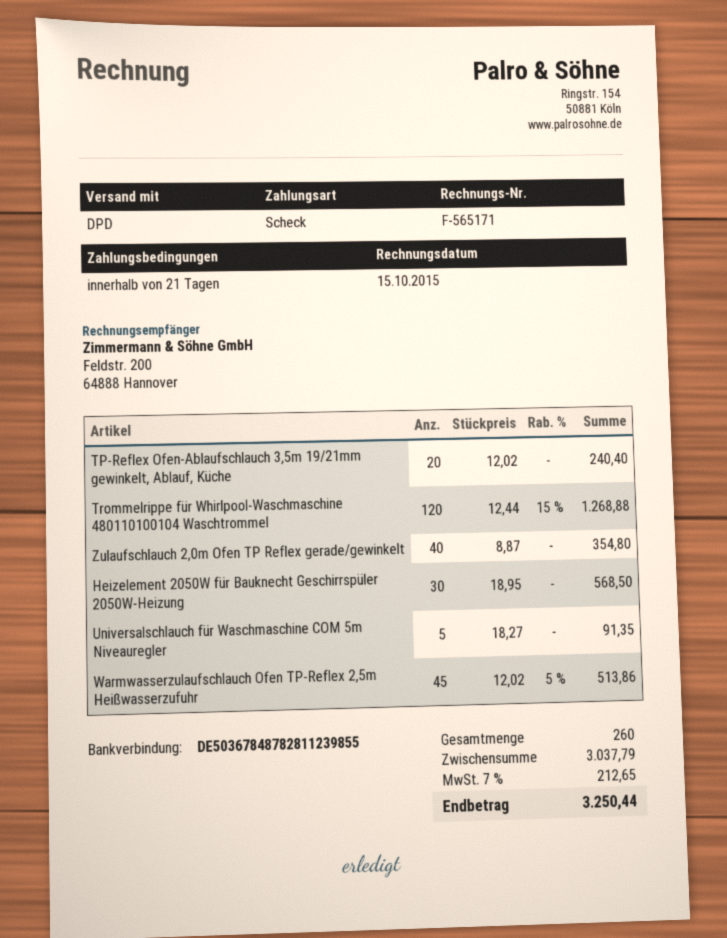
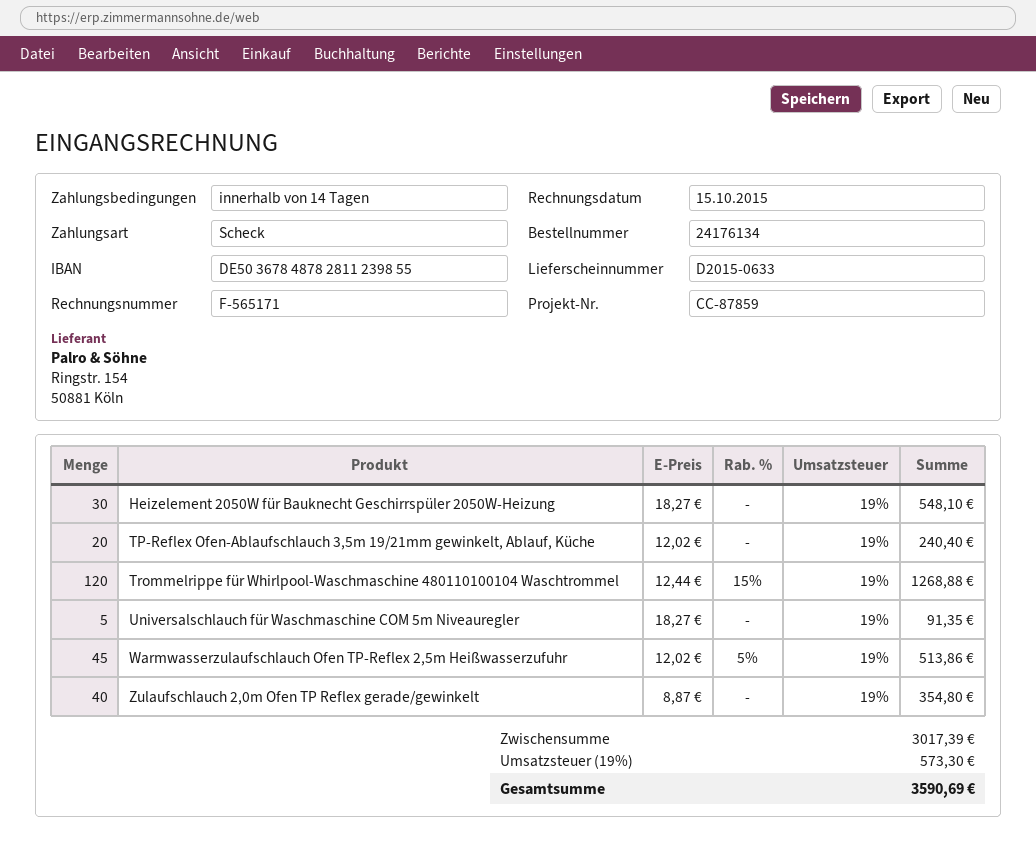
payment terms: 21 days -> 14 days
Heizelement 2050W für Bauknecht Geschirrspüler 2050W-Heizung: 30 x 18.95 = 568.50 -> 30 x 18.27 = 548.10
subtotal: 3037.79 -> 3017.39
tax: 7% = 212.65 -> 19% = 573.30
total: 3250.44 -> 3590.69

